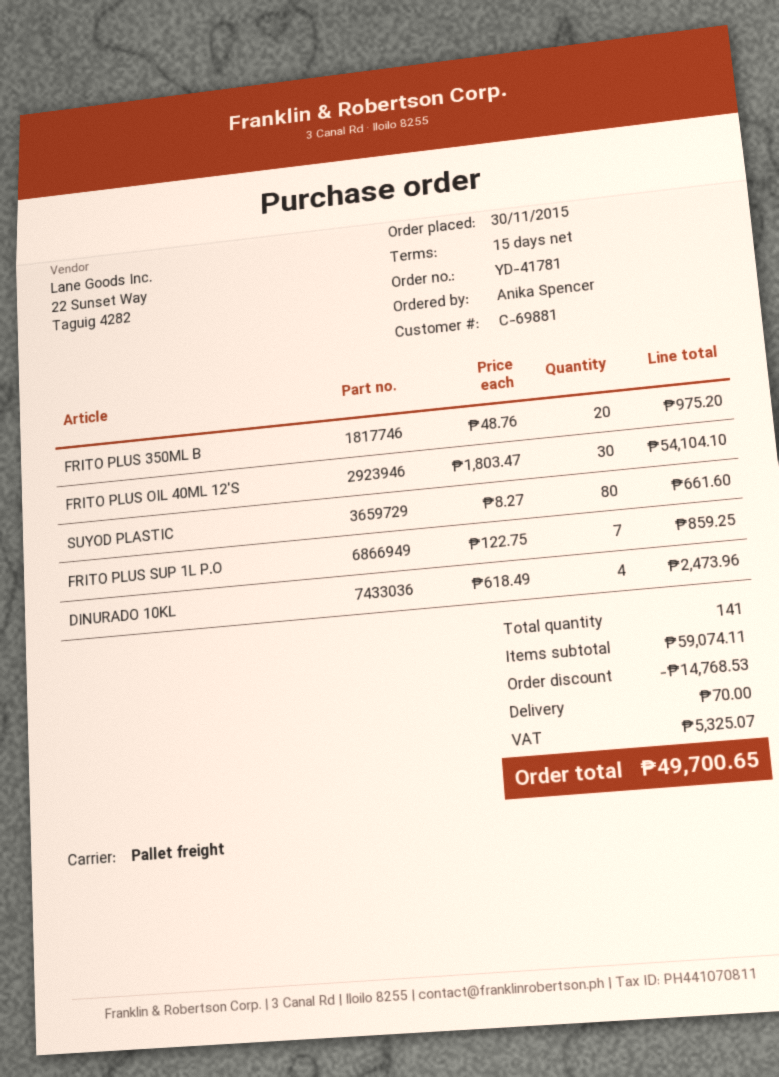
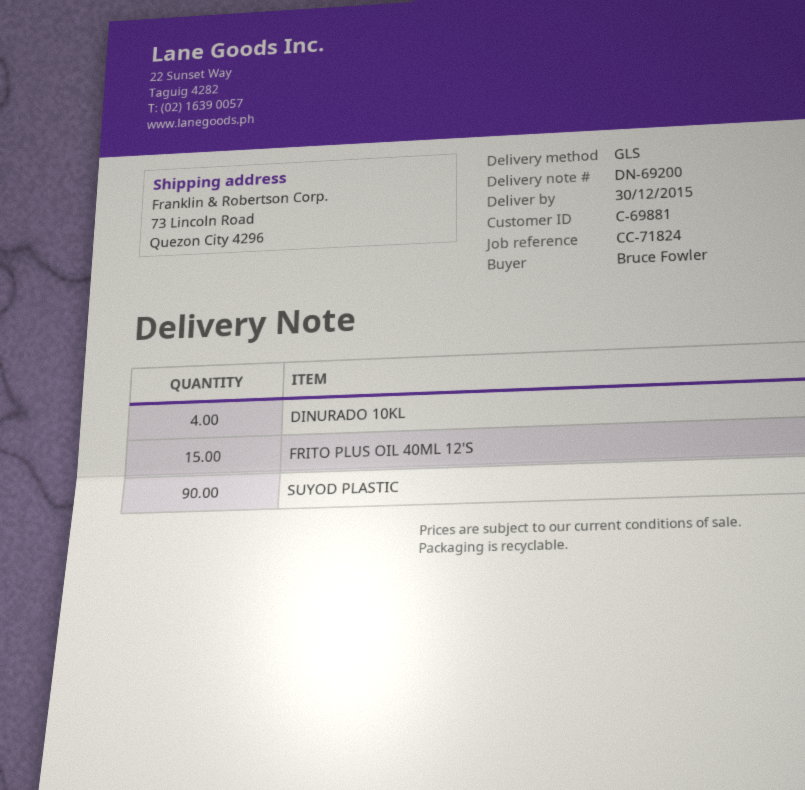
ordered by: Anika Spencer -> Bruce Fowler
shipping method: pallet freight -> GLS
FRITO PLUS 350ML B: 20 -> none
FRITO PLUS OIL 40ML 12'S: 30 -> 15
SUYOD PLASTIC: 80 -> 90
FRITO PLUS SUP 1L P.O: 7 -> none

